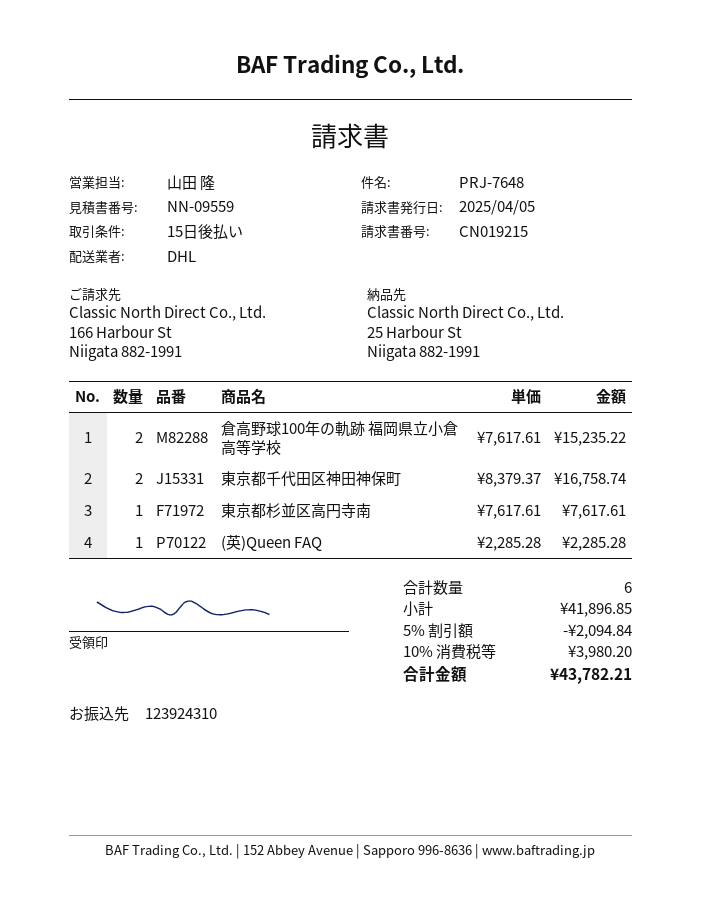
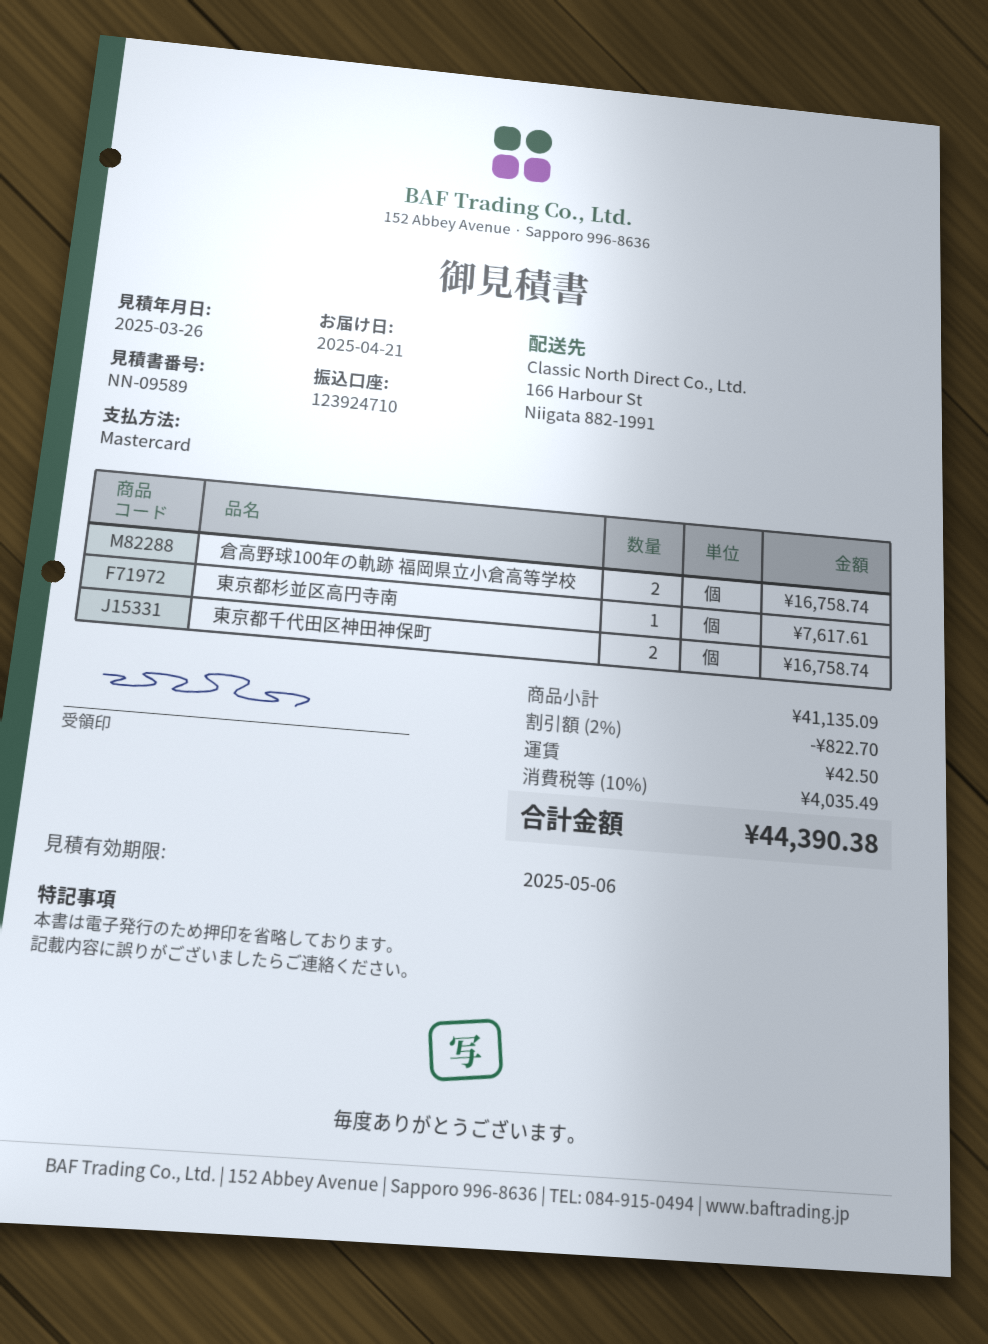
quote number: NN-09559 -> NN-09589
bank account: 123924310 -> 123924710
ship to: 25 Harbour St, Niigata 882-1991 -> 166 Harbour St, Niigata 882-1991
倉高野球100年の軌跡 福岡県立小倉高等学校: 2 for 15235.22 -> 2 for 16758.74
(英)Queen FAQ: 1 for 2285.28 -> none
subtotal: 41896.85 -> 41135.09
discount: 5% = 2094.84 -> 2% = 822.70
shipping: none -> 42.50
tax: 10% = 3980.20 -> 10% = 4035.49
total: 43782.21 -> 44390.38

